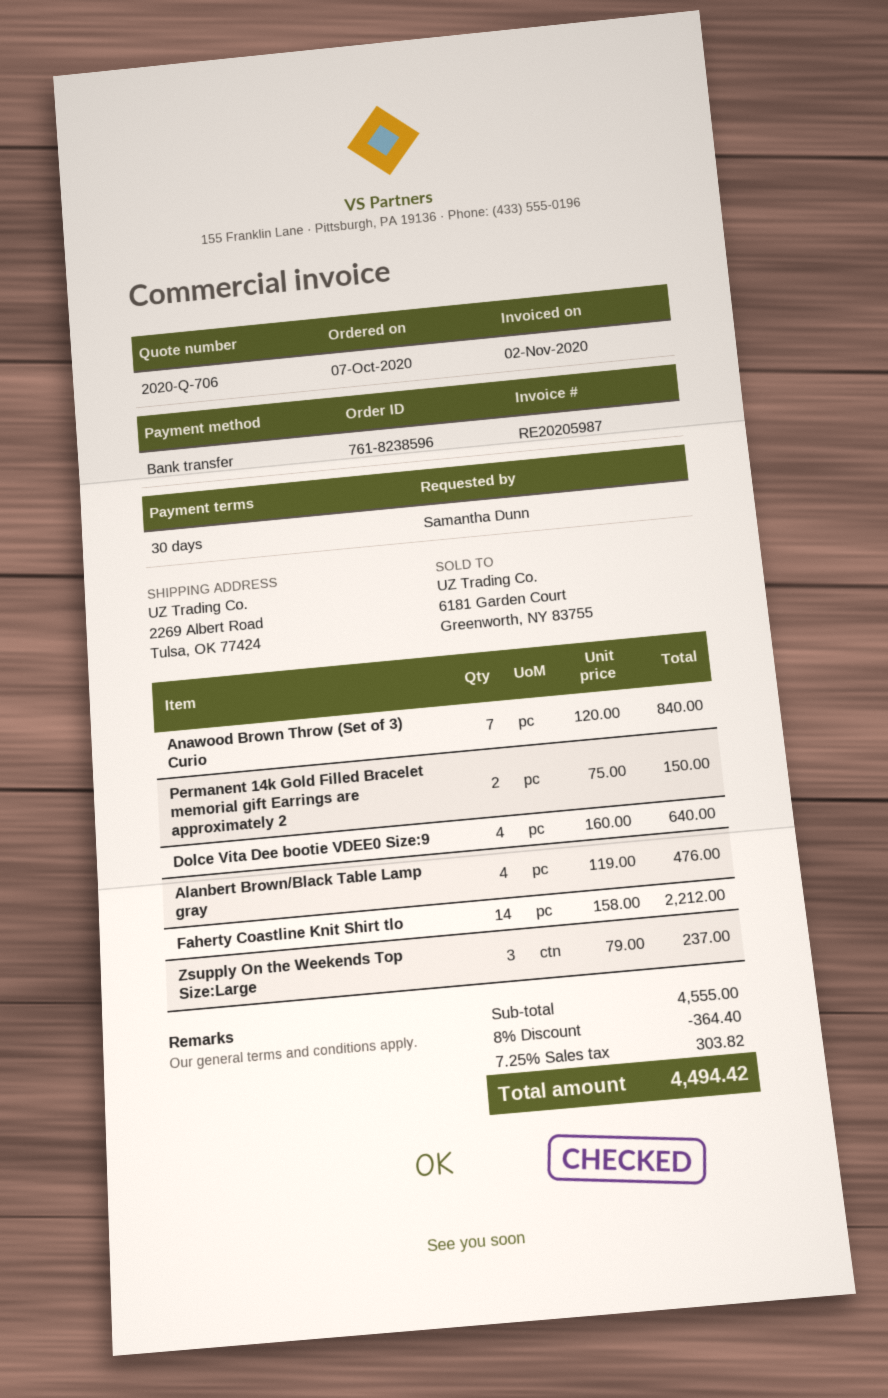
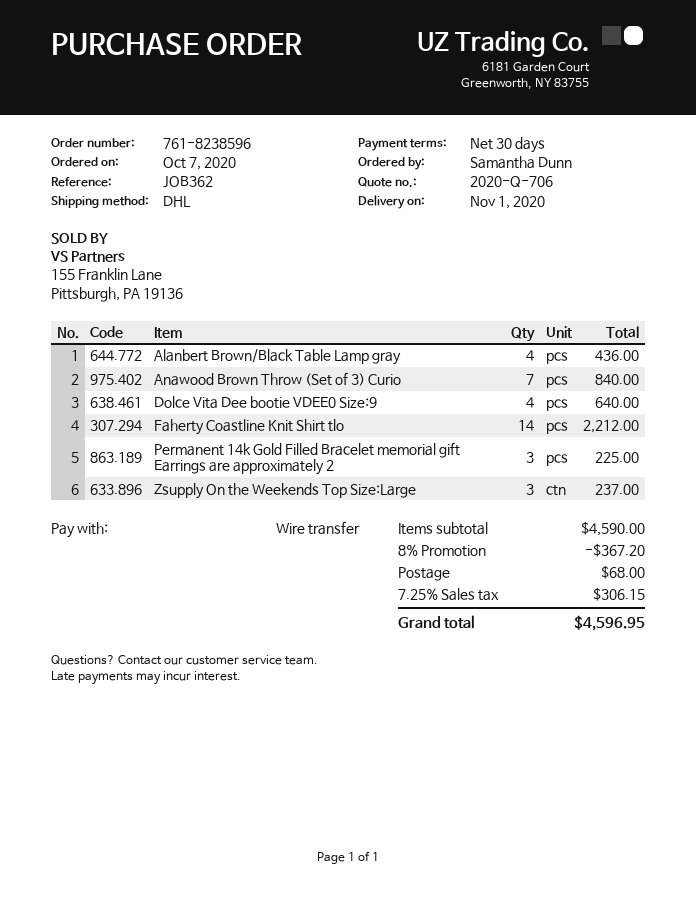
Permanent 14k Gold Filled Bracelet memorial gift Earrings are approximately 2: 2 for 150.00 -> 3 for 225.00
Alanbert Brown/Black Table Lamp gray: 4 for 476.00 -> 4 for 436.00
subtotal: 4555.00 -> 4590.00
discount: 8% = 364.40 -> 8% = 367.20
shipping: none -> 68.00
tax: 7.25% = 303.82 -> 7.25% = 306.15
total: 4494.42 -> 4596.95

